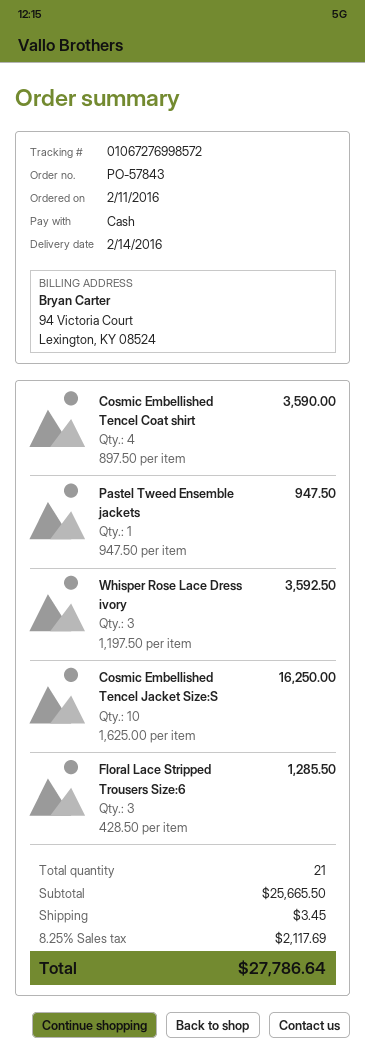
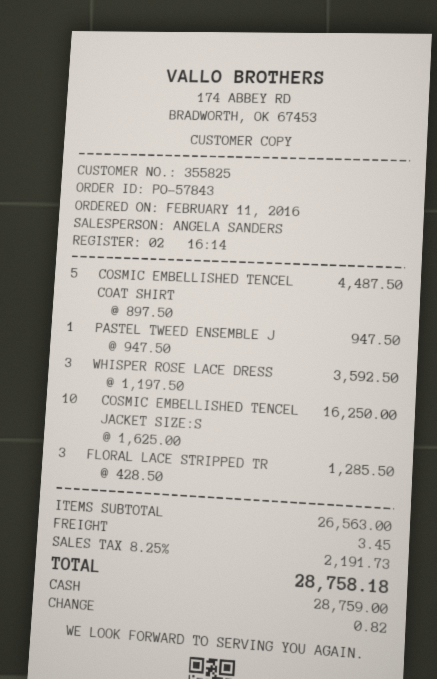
Cosmic Embellished Tencel Coat shirt: 4 x 897.50 = 3590.00 -> 5 x 897.50 = 4487.50
subtotal: 25665.50 -> 26563.00
tax: 8.25% = 2117.69 -> 8.25% = 2191.73
total: 27786.64 -> 28758.18

